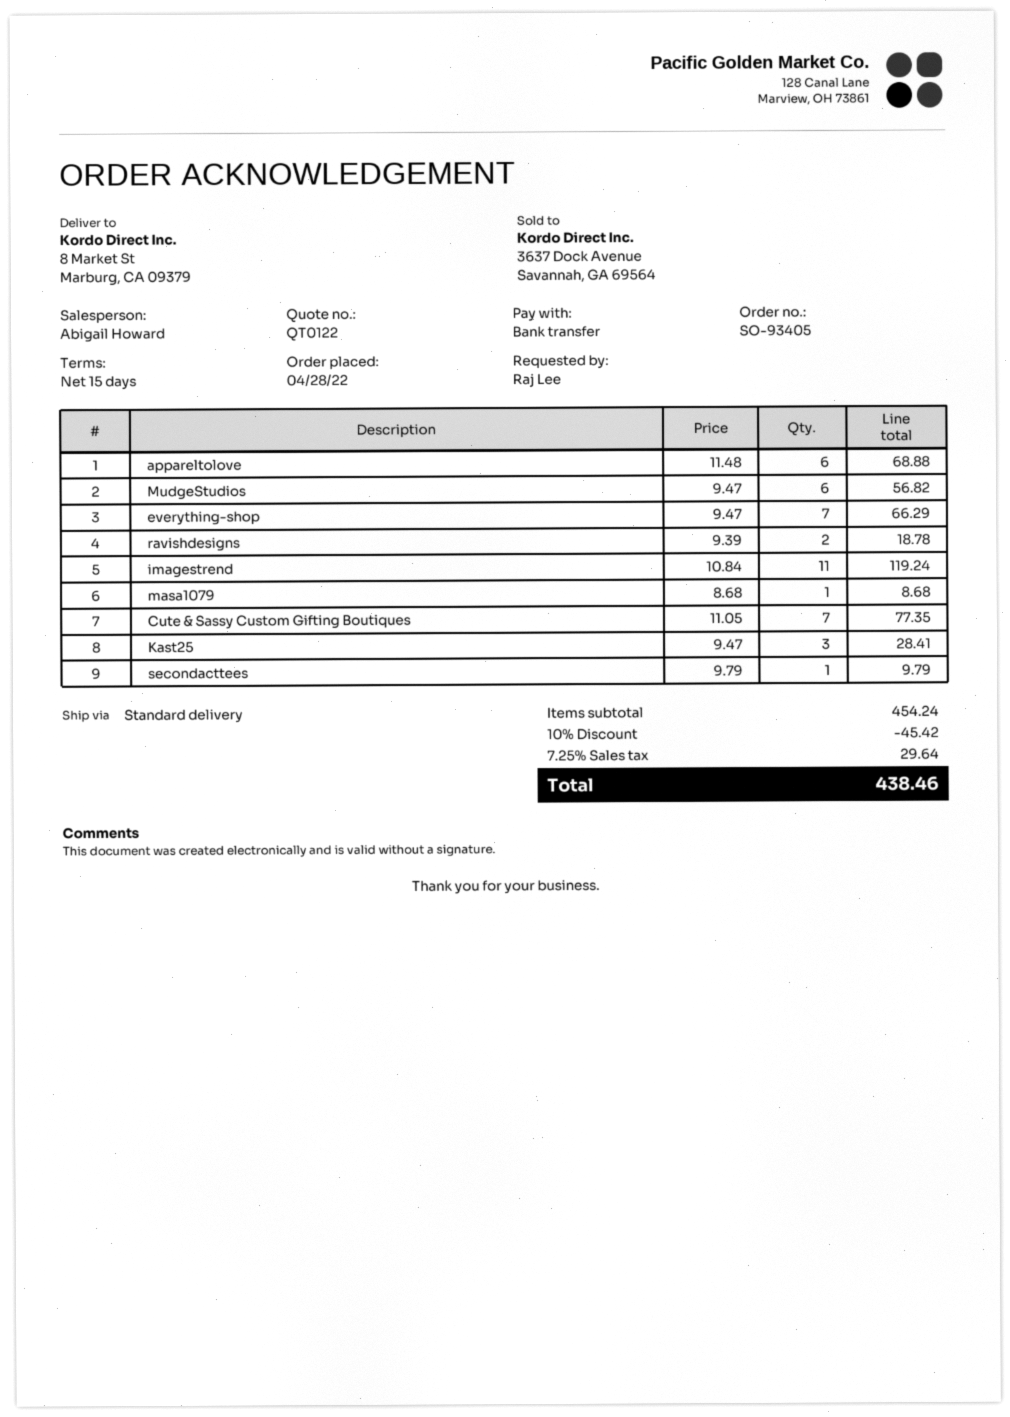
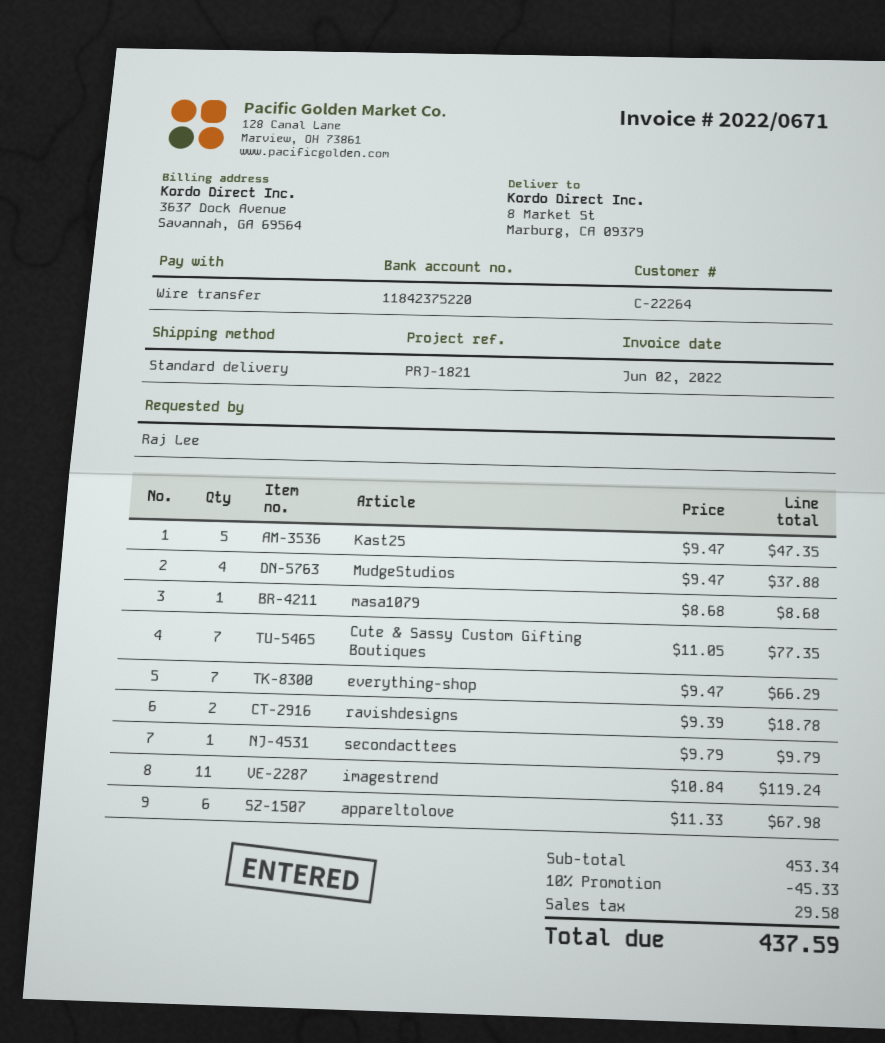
appareltolove: 6 x 11.48 = 68.88 -> 6 x 11.33 = 67.98
MudgeStudios: 6 x 9.47 = 56.82 -> 4 x 9.47 = 37.88
Kast25: 3 x 9.47 = 28.41 -> 5 x 9.47 = 47.35
subtotal: 454.24 -> 453.34
discount: 10% = 45.42 -> 10% = 45.33
tax: 29.64 -> 29.58
total: 438.46 -> 437.59

